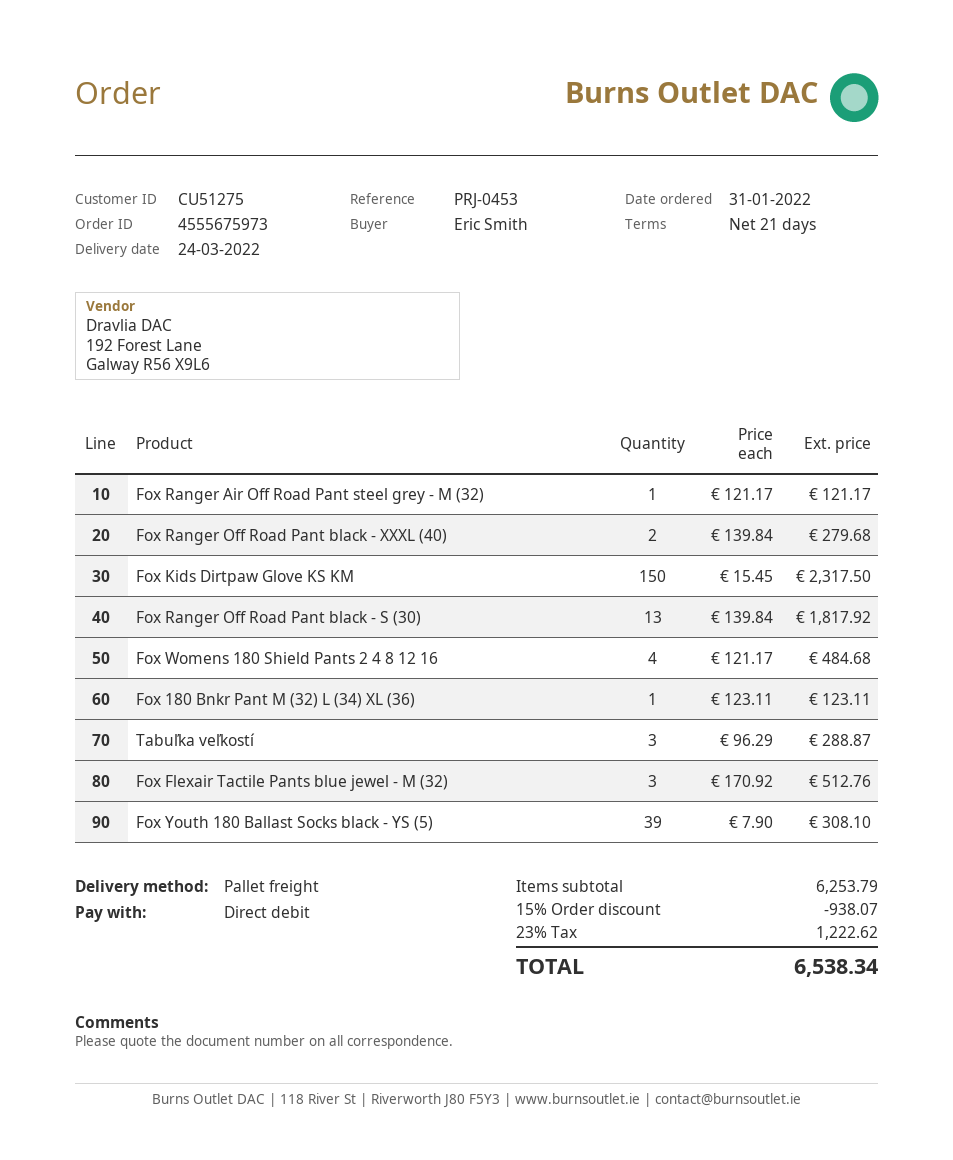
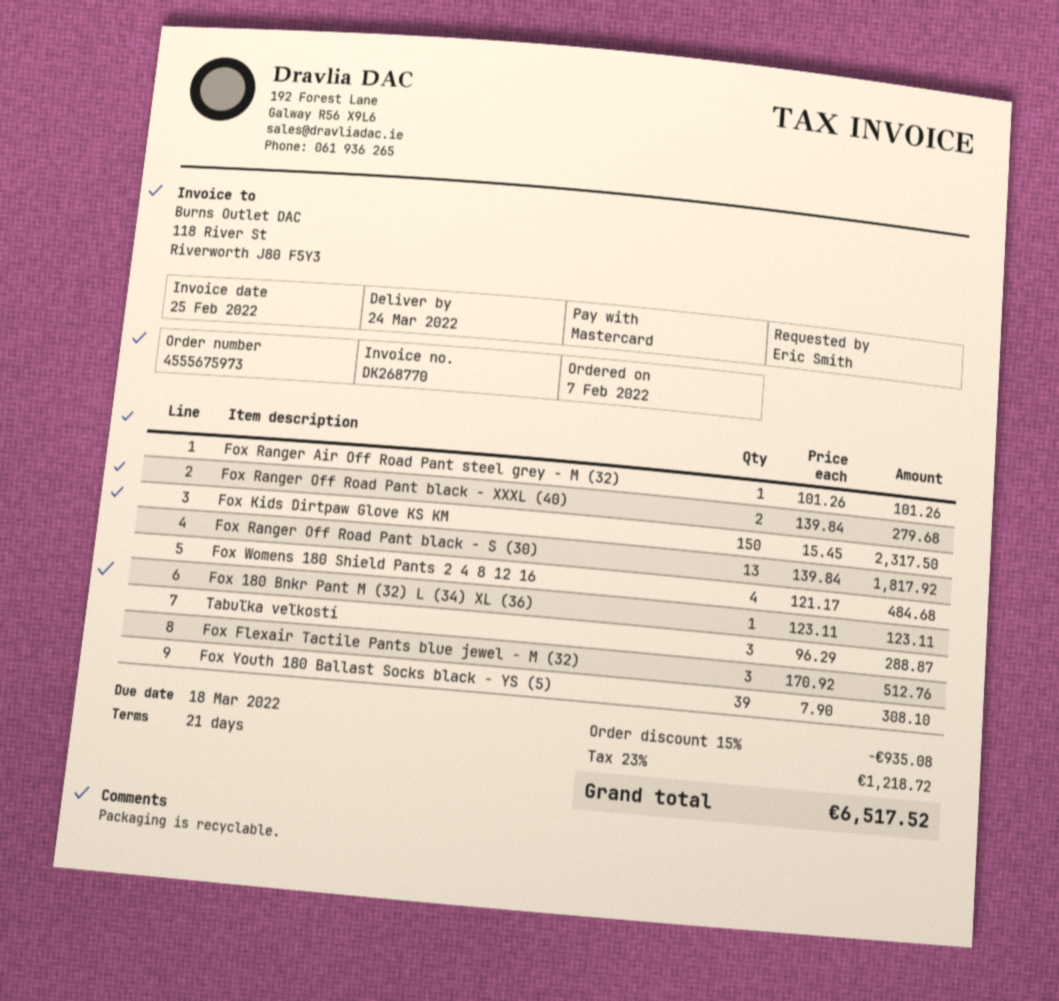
order date: 2022-01-31 -> 2022-02-07
payment method: direct debit -> Mastercard
Fox Ranger Air Off Road Pant steel grey - M (32): 1 x 121.17 = 121.17 -> 1 x 101.26 = 101.26
discount: 15% = 938.07 -> 15% = 935.08
tax: 23% = 1222.62 -> 23% = 1218.72
total: 6538.34 -> 6517.52

